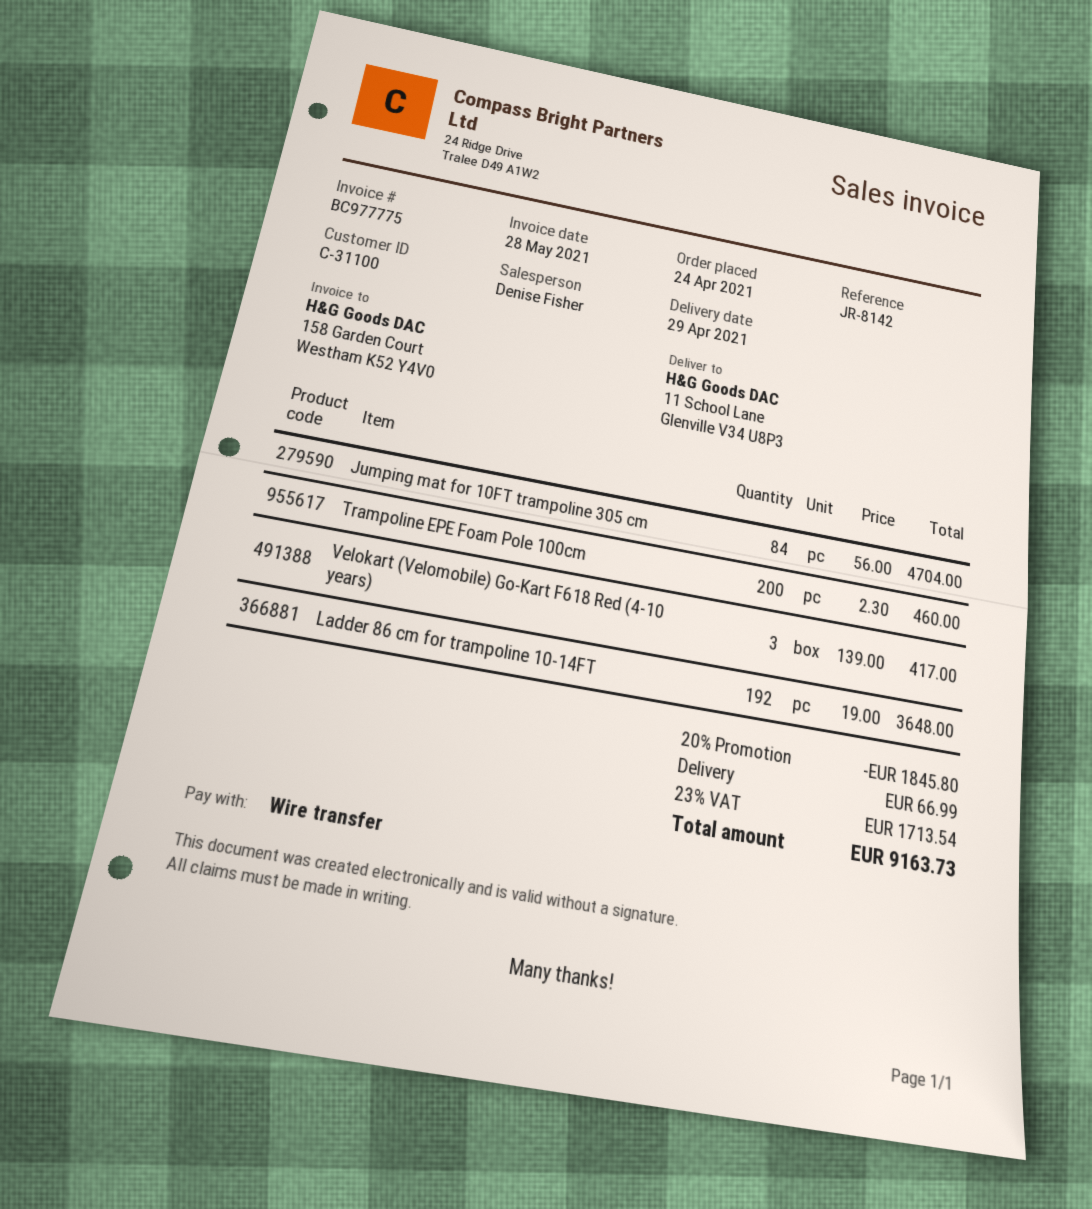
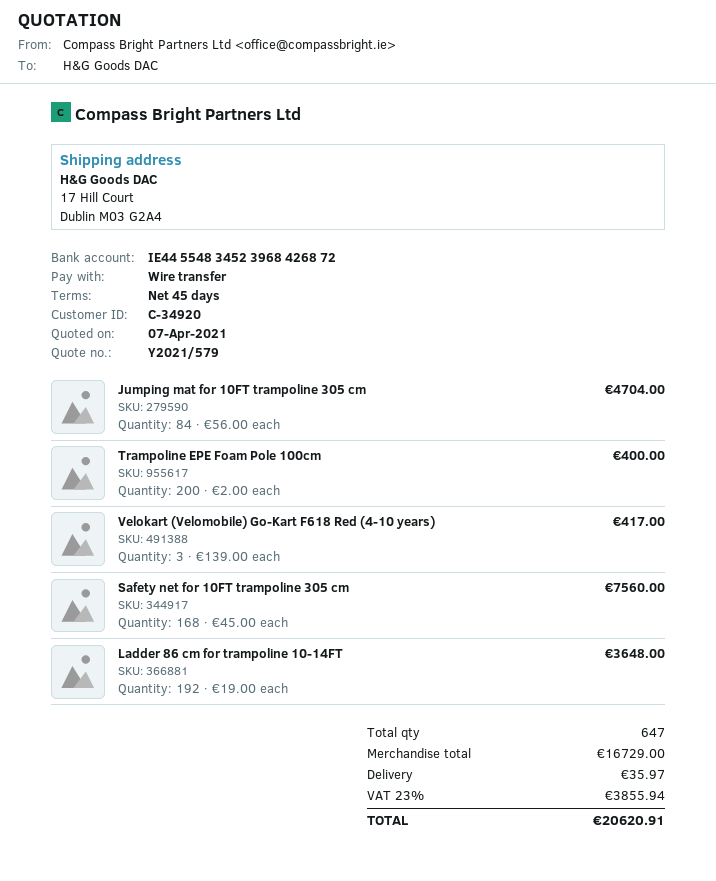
customer number: C-31100 -> C-34920
ship to: 11 School Lane, Glenville V34 U8P3 -> 17 Hill Court, Dublin M03 G2A4
Trampoline EPE Foam Pole 100cm: 200 x 2.30 = 460.00 -> 200 x 2.00 = 400.00
Safety net for 10FT trampoline 305 cm: none -> 168 x 45.00 = 7560.00
discount: 20% = 1845.80 -> none
shipping: 66.99 -> 35.97
tax: 23% = 1713.54 -> 23% = 3855.94
total: 9163.73 -> 20620.91

